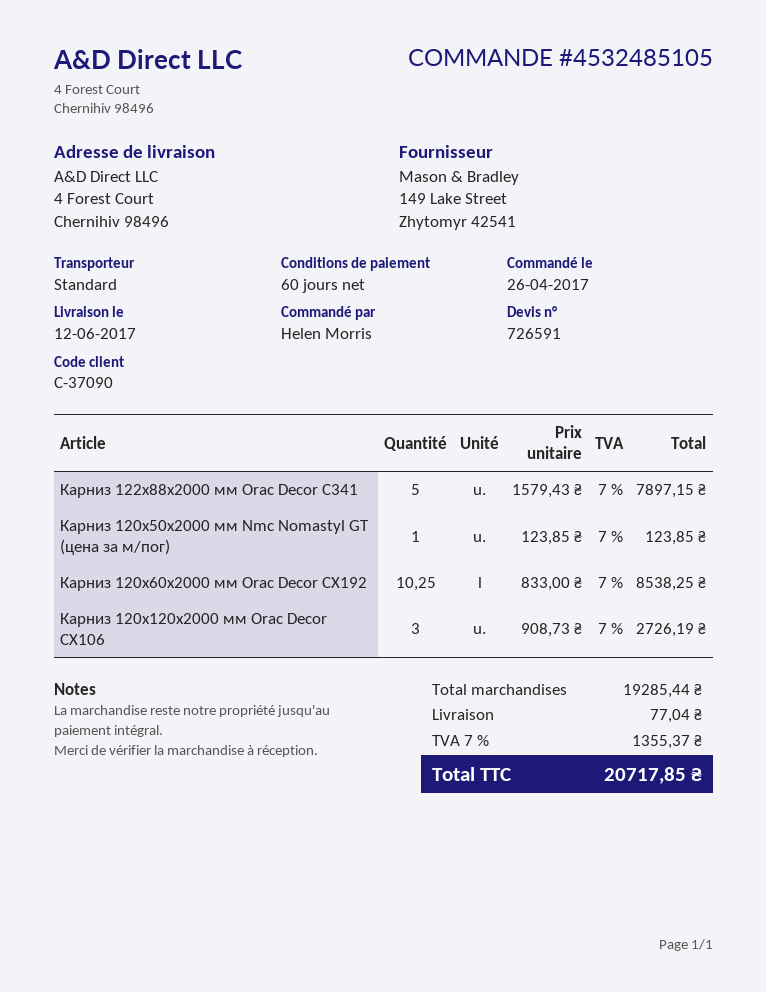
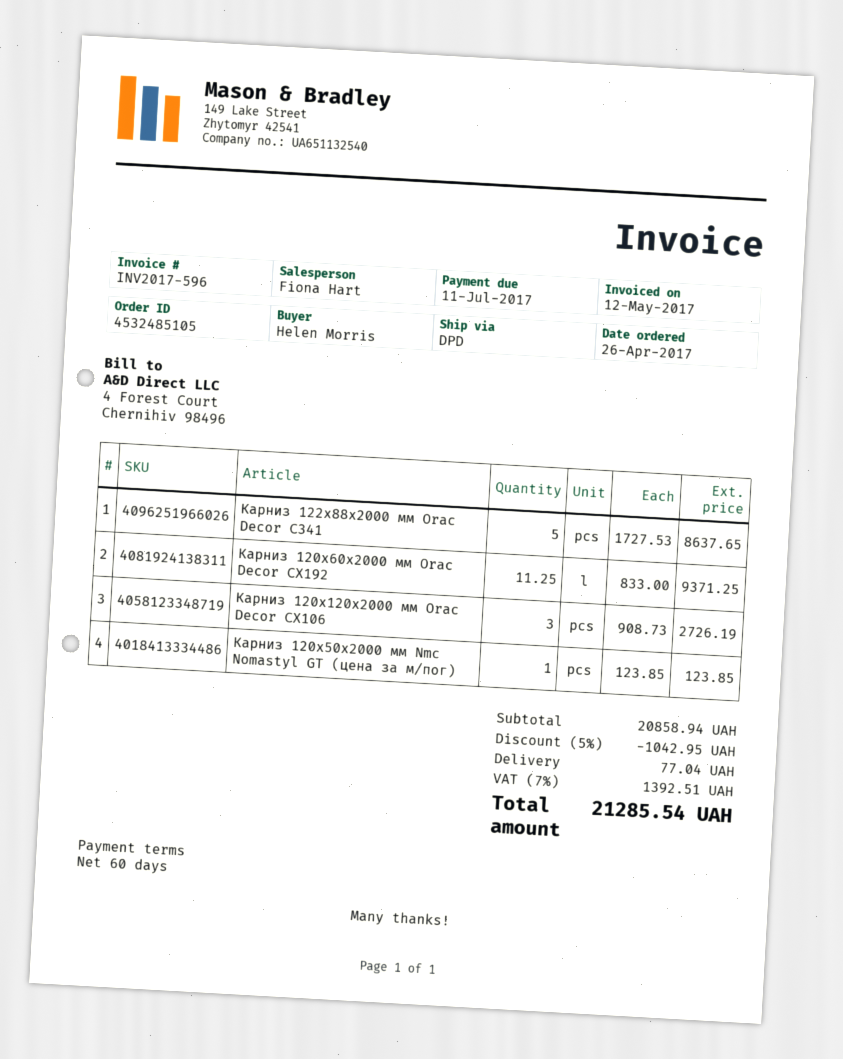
shipping method: standard -> DPD
Карниз 122x88x2000 мм Orac Decor C341: 5 x 1579.43 = 7897.15 -> 5 x 1727.53 = 8637.65
Карниз 120x60x2000 мм Orac Decor CX192: 10.25 x 833.00 = 8538.25 -> 11.25 x 833.00 = 9371.25
subtotal: 19285.44 -> 20858.94
discount: none -> 5% = 1042.95
tax: 7% = 1355.37 -> 7% = 1392.51
total: 20717.85 -> 21285.54

